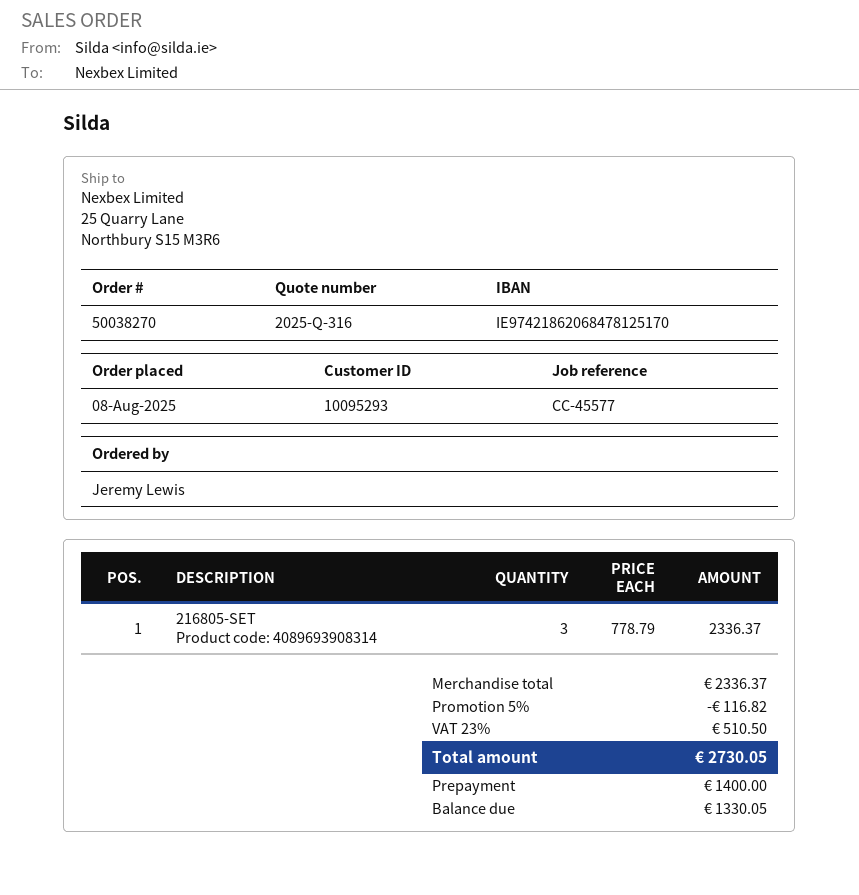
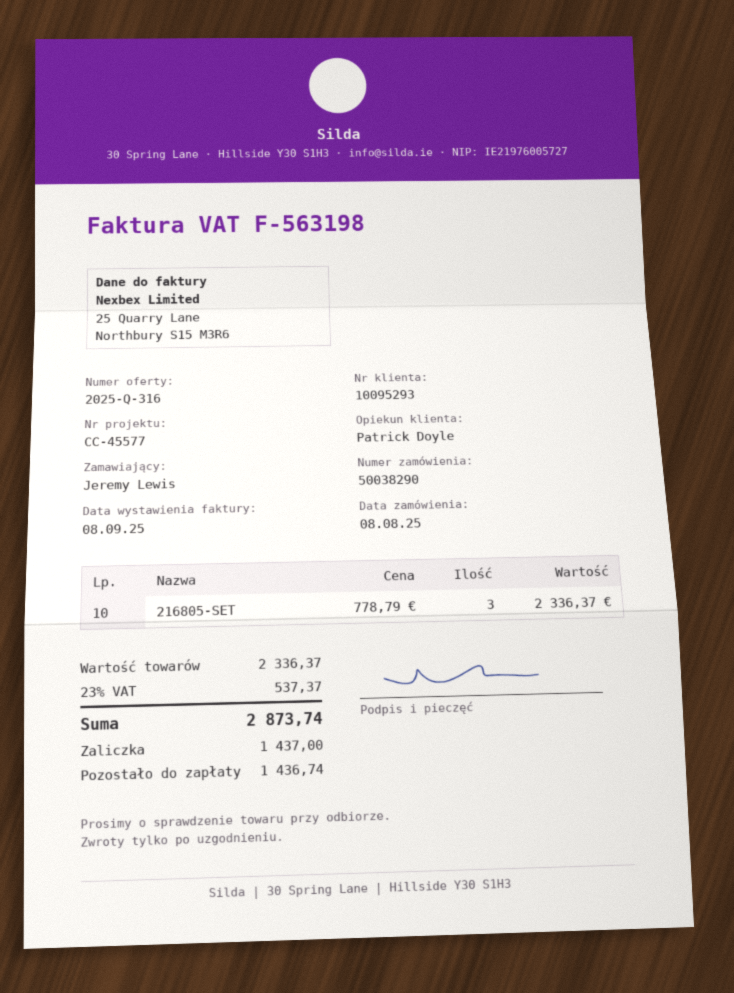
order number: 50038270 -> 50038290
discount: 5% = 116.82 -> none
tax: 23% = 510.50 -> 23% = 537.37
total: 2730.05 -> 2873.74
deposit: 1400.00 -> 1437.00
balance: 1330.05 -> 1436.74

